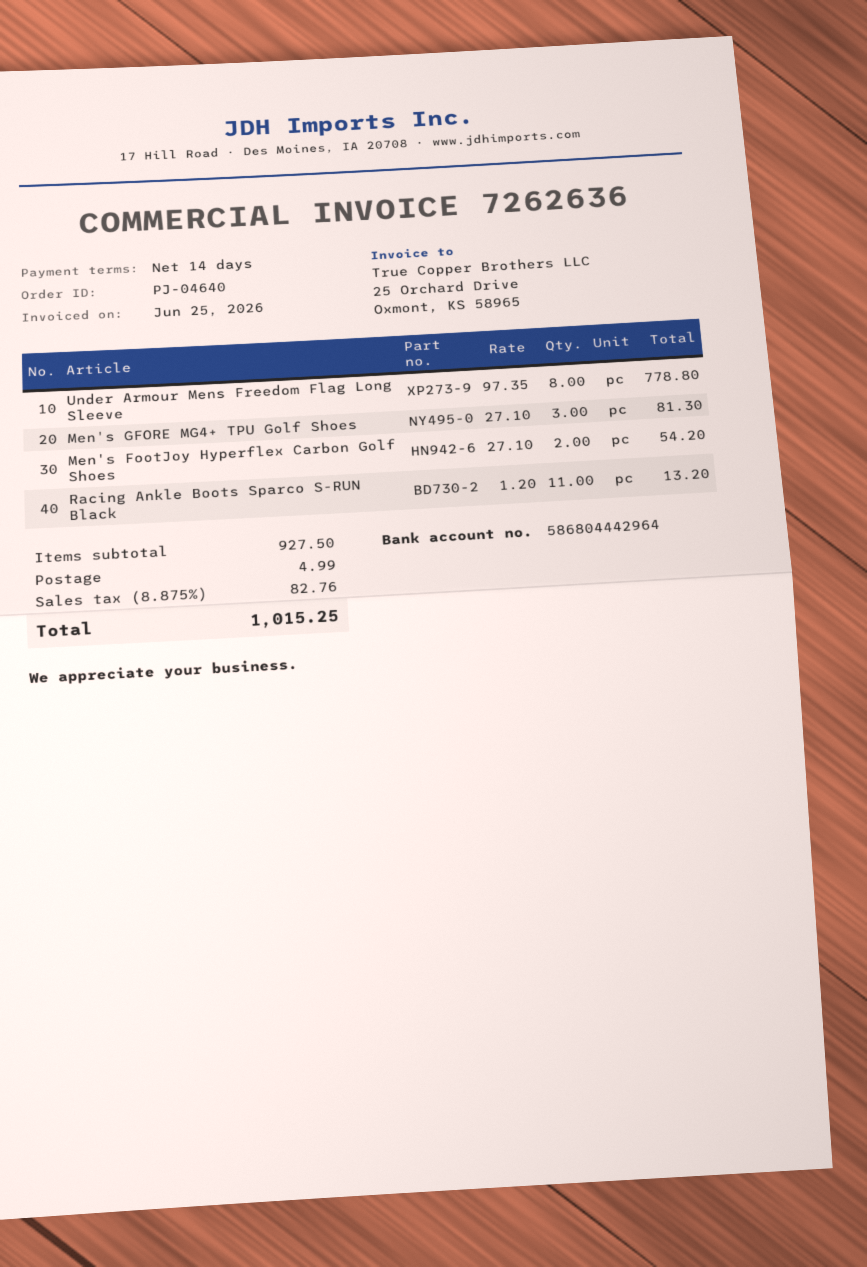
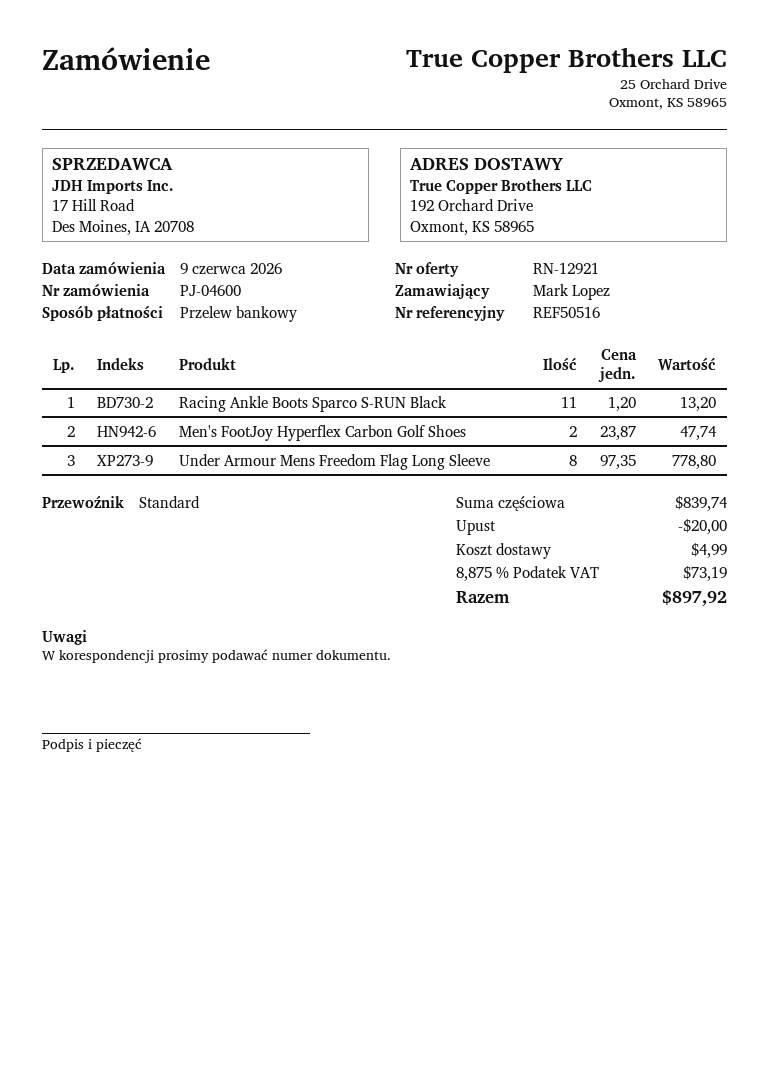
order number: PJ-04640 -> PJ-04600
Men's GFORE MG4+ TPU Golf Shoes: 3 x 27.10 = 81.30 -> none
Men's FootJoy Hyperflex Carbon Golf Shoes: 2 x 27.10 = 54.20 -> 2 x 23.87 = 47.74
subtotal: 927.50 -> 839.74
discount: none -> 20.00
tax: 8.875% = 82.76 -> 8.875% = 73.19
total: 1015.25 -> 897.92

